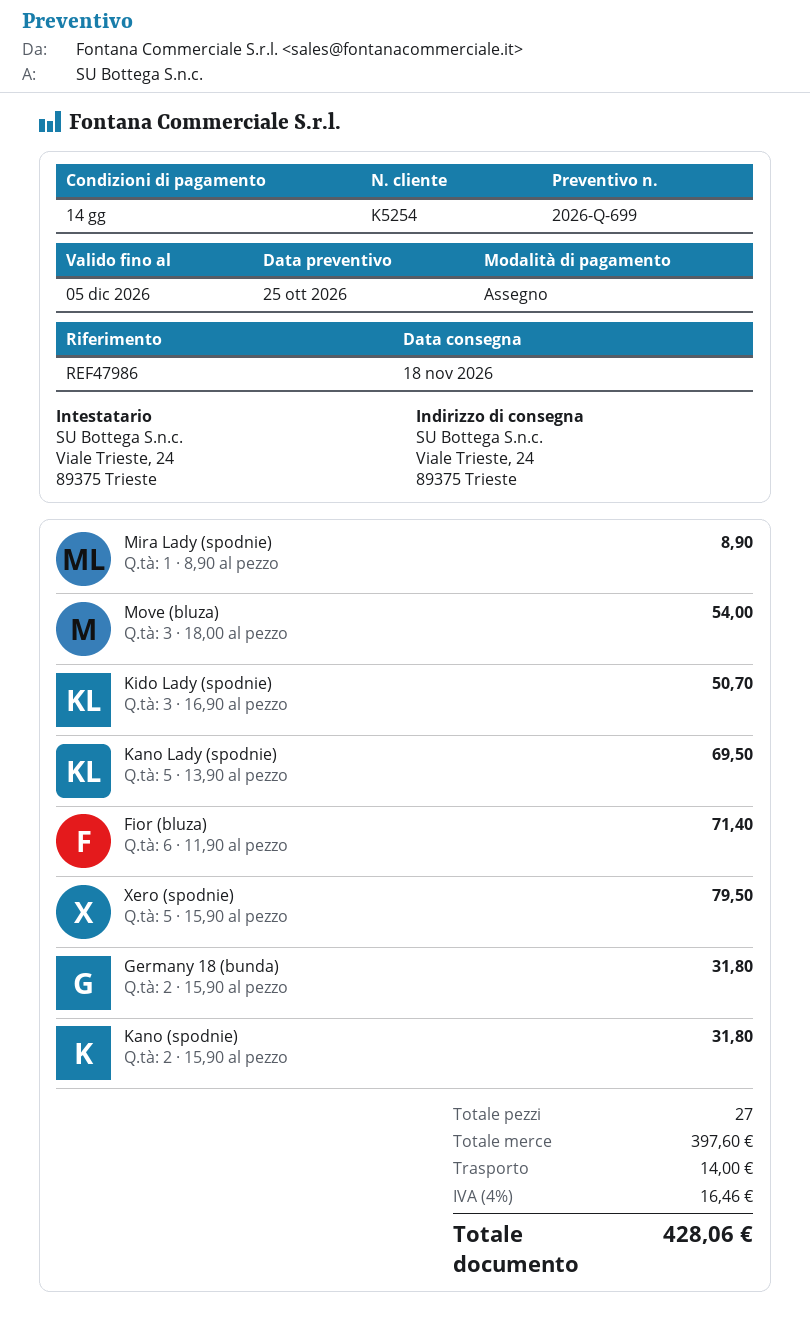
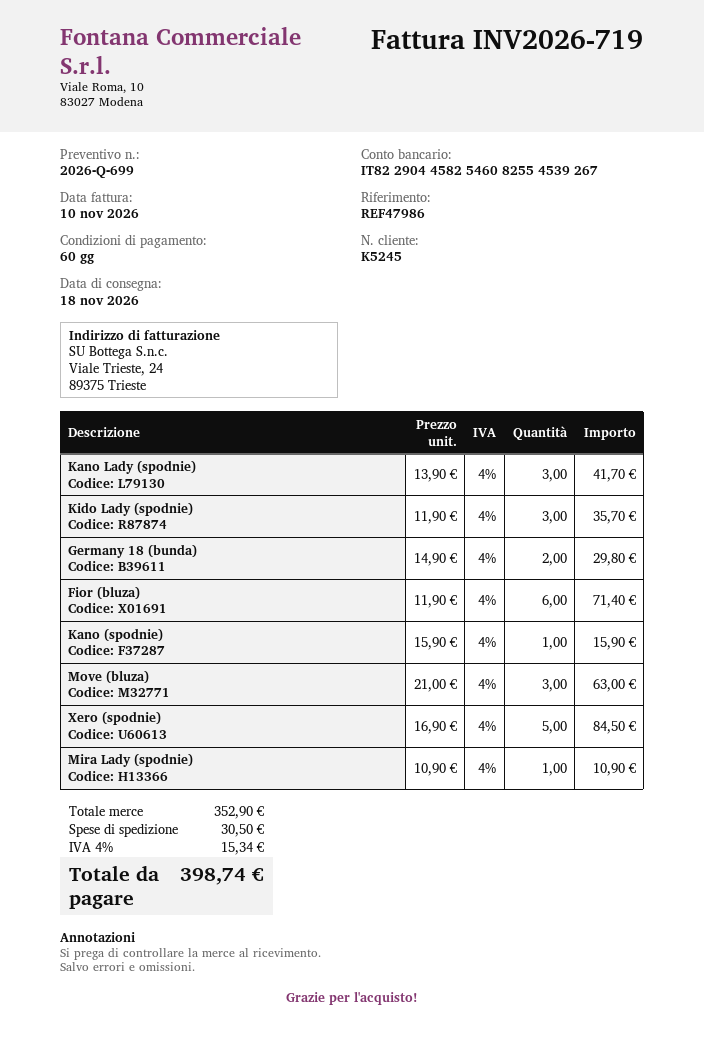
payment terms: 14 days -> 60 days
customer number: K5254 -> K5245
Mira Lady (spodnie): 1 x 8.90 = 8.90 -> 1 x 10.90 = 10.90
Move (bluza): 3 x 18.00 = 54.00 -> 3 x 21.00 = 63.00
Kido Lady (spodnie): 3 x 16.90 = 50.70 -> 3 x 11.90 = 35.70
Kano Lady (spodnie): 5 x 13.90 = 69.50 -> 3 x 13.90 = 41.70
Xero (spodnie): 5 x 15.90 = 79.50 -> 5 x 16.90 = 84.50
Germany 18 (bunda): 2 x 15.90 = 31.80 -> 2 x 14.90 = 29.80
Kano (spodnie): 2 x 15.90 = 31.80 -> 1 x 15.90 = 15.90
subtotal: 397.60 -> 352.90
shipping: 14.00 -> 30.50
tax: 4% = 16.46 -> 4% = 15.34
total: 428.06 -> 398.74

